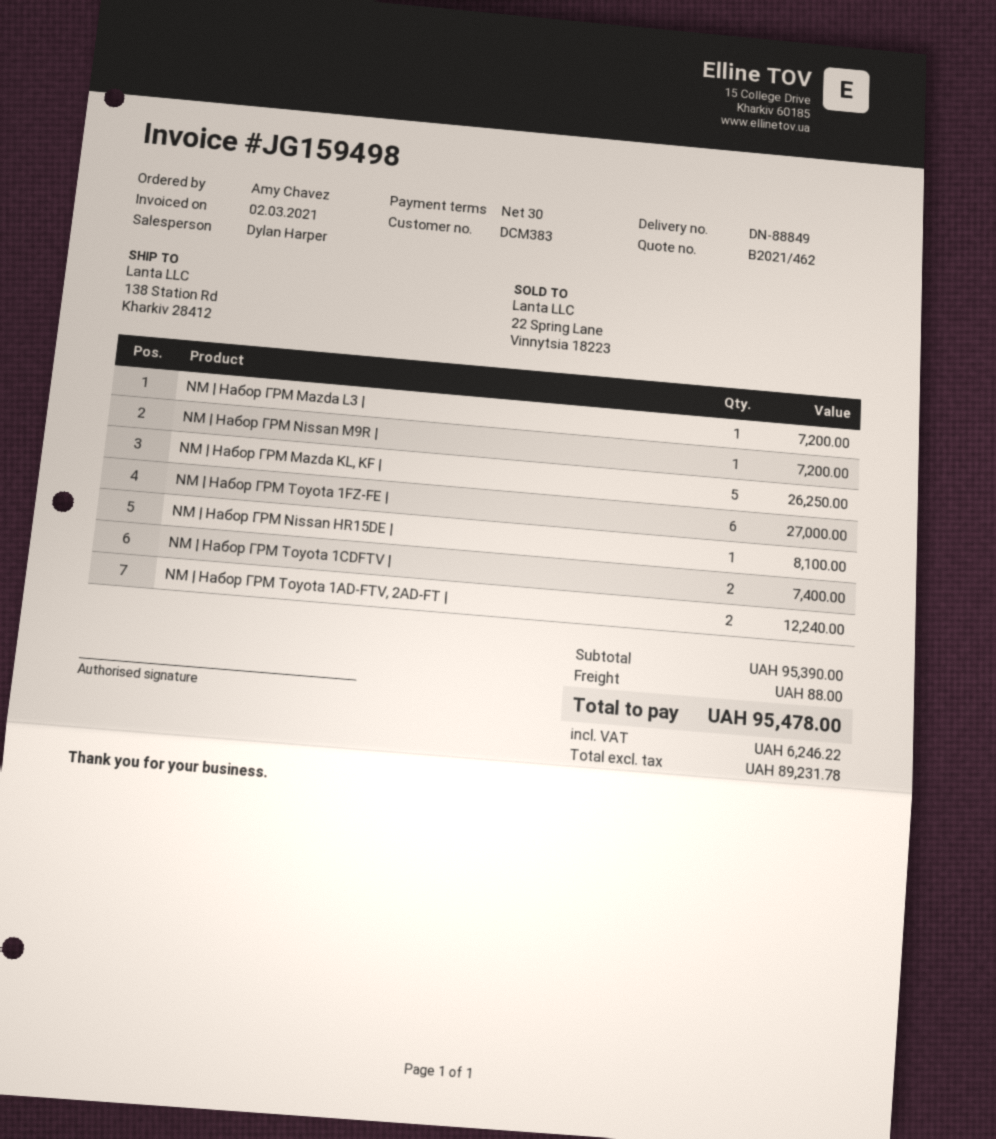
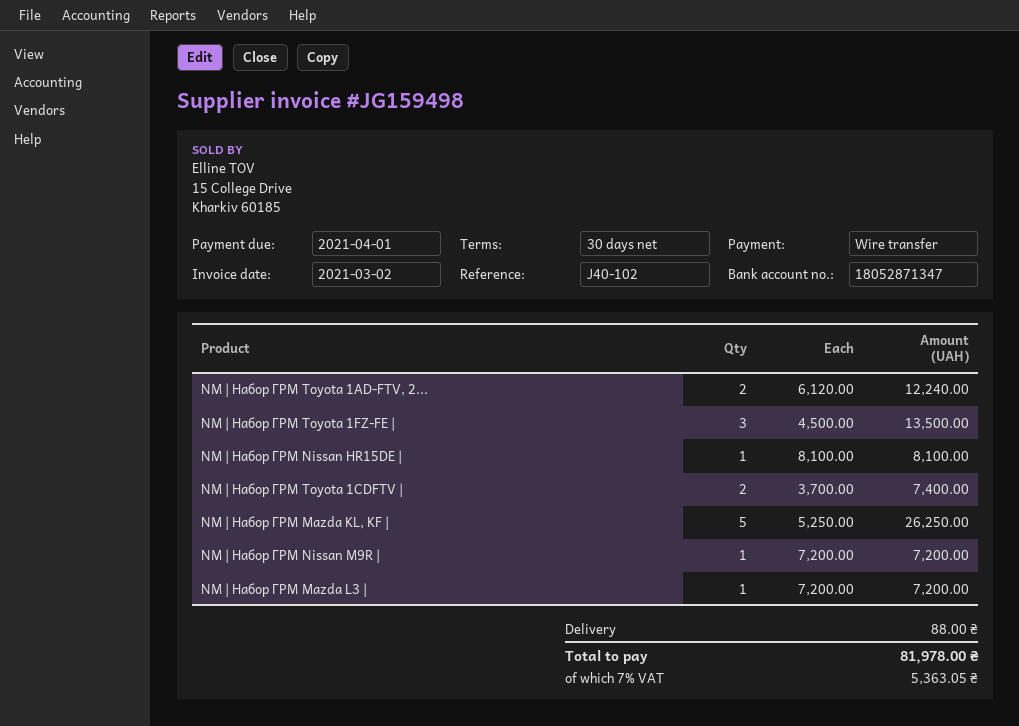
NM | Набор ГРМ Toyota 1FZ-FE |: 6 for 27000.00 -> 3 for 13500.00
tax: 6246.22 -> 5363.05
total: 95478.00 -> 81978.00

